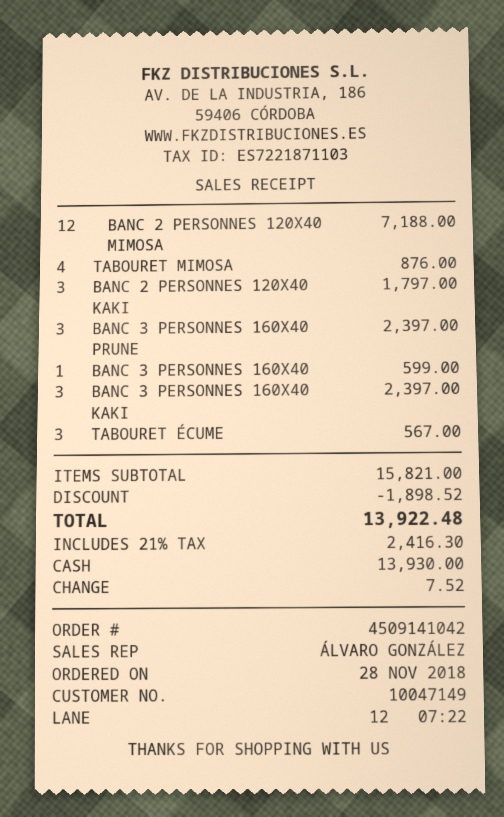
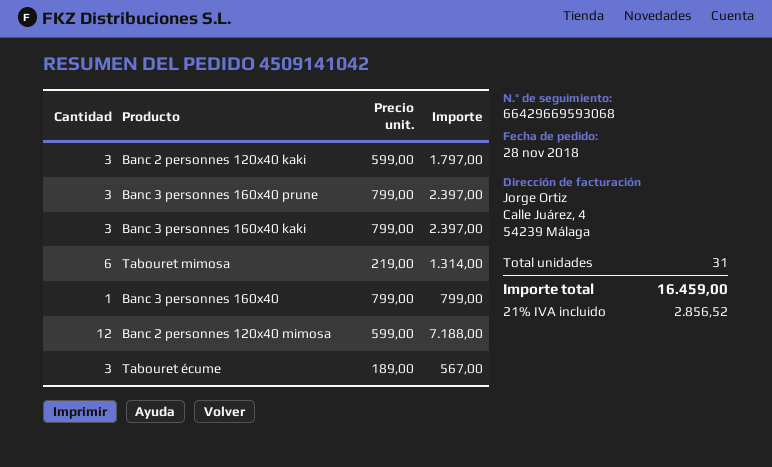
TABOURET MIMOSA: 4 for 876.00 -> 6 for 1314.00
BANC 3 PERSONNES 160X40: 1 for 599.00 -> 1 for 799.00
discount: 1898.52 -> none
tax: 21% = 2416.30 -> 21% = 2856.52
total: 13922.48 -> 16459.00

